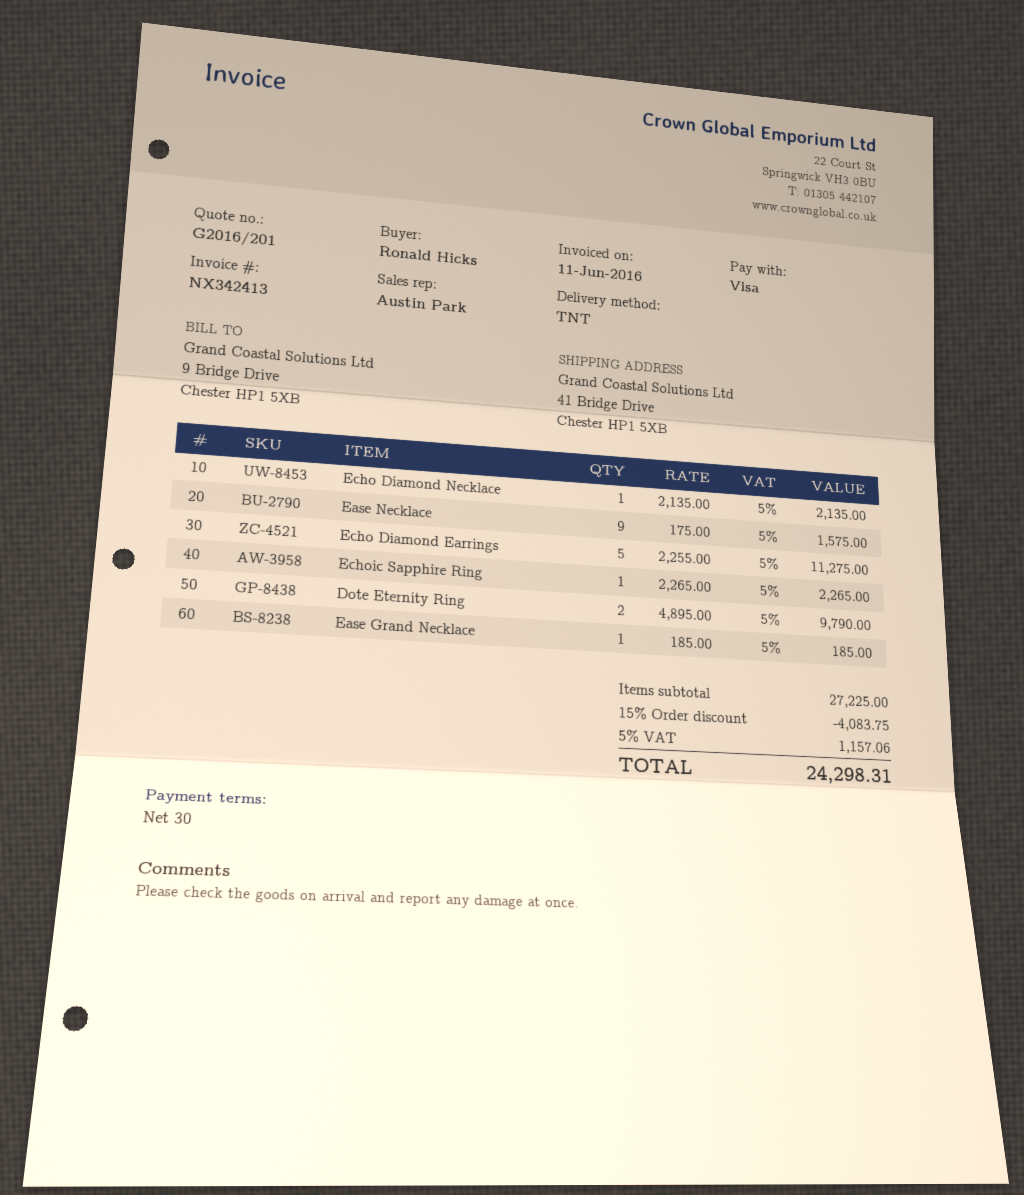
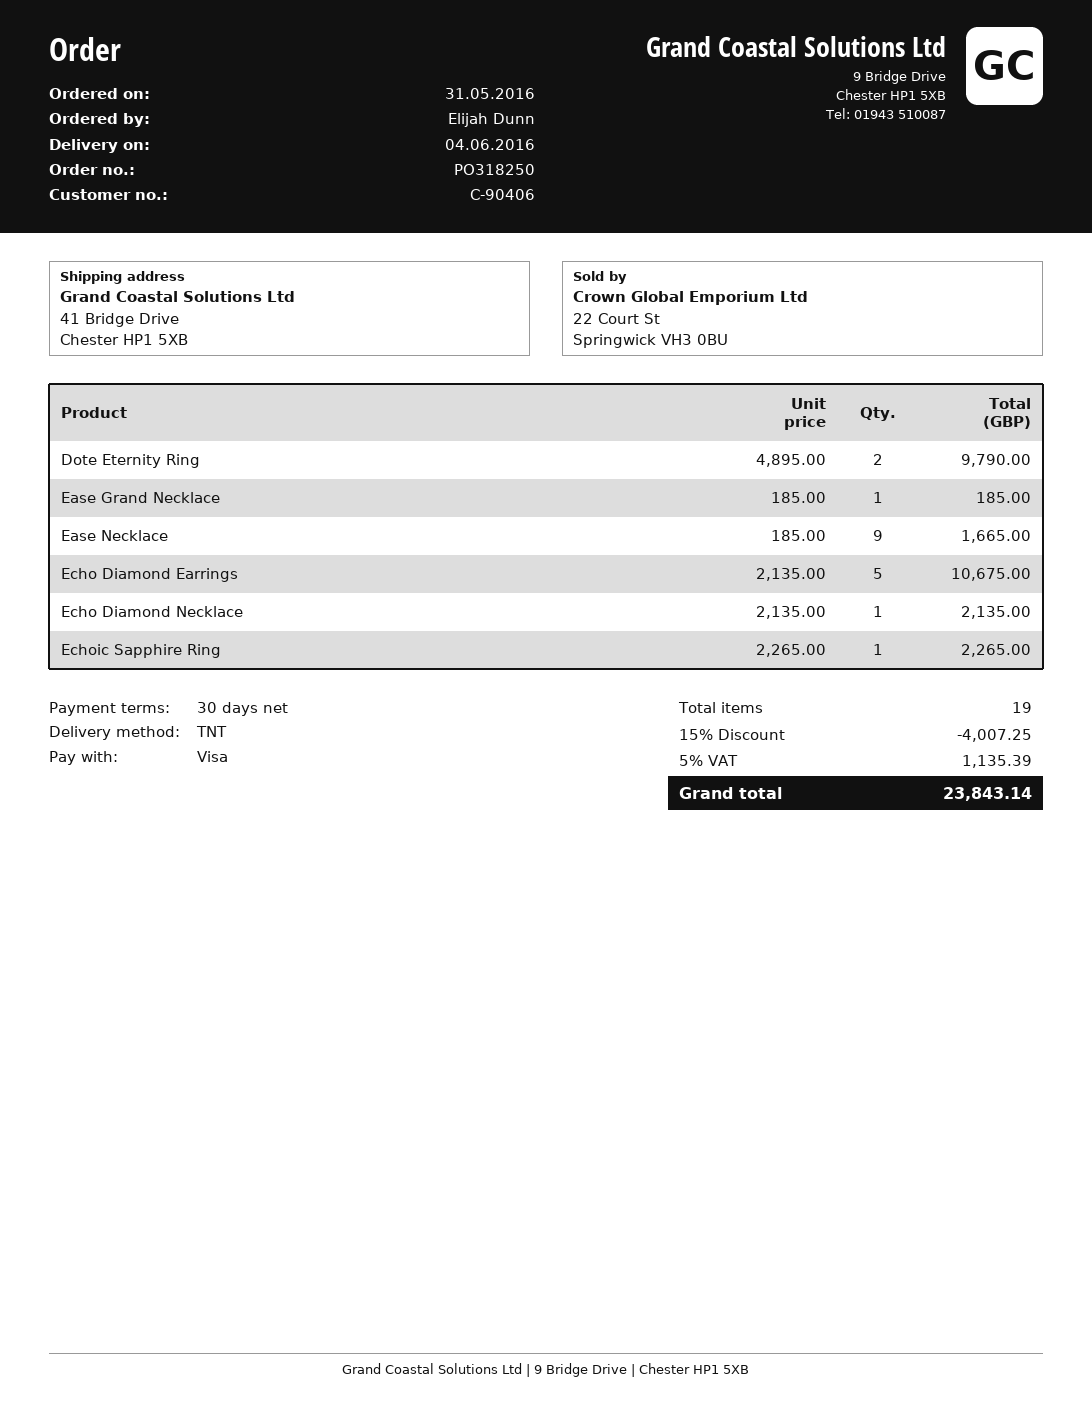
ordered by: Ronald Hicks -> Elijah Dunn
Ease Necklace: 9 x 175.00 = 1575.00 -> 9 x 185.00 = 1665.00
Echo Diamond Earrings: 5 x 2255.00 = 11275.00 -> 5 x 2135.00 = 10675.00
discount: 15% = 4083.75 -> 15% = 4007.25
tax: 5% = 1157.06 -> 5% = 1135.39
total: 24298.31 -> 23843.14

